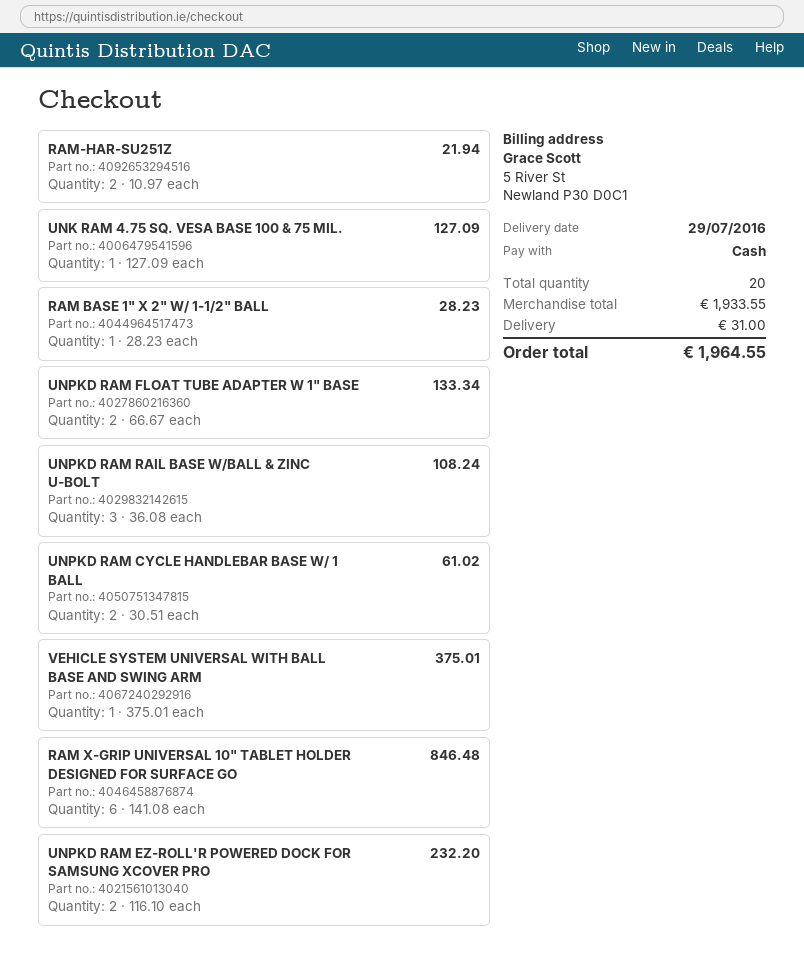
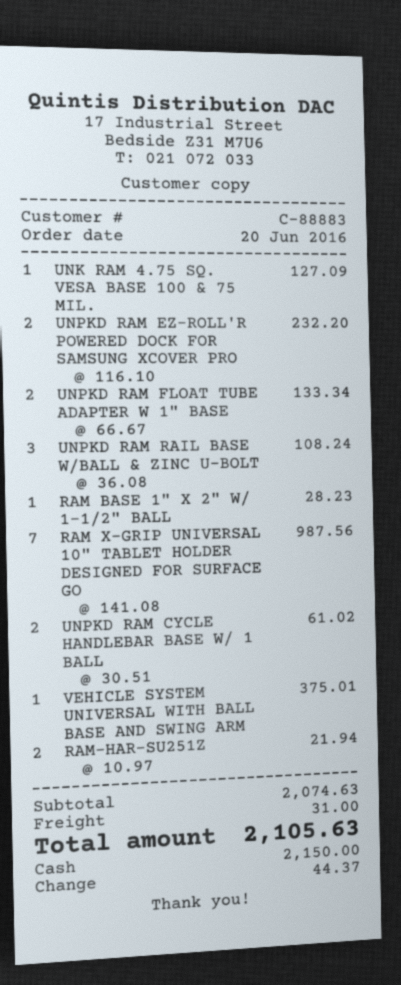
RAM X-GRIP UNIVERSAL 10" TABLET HOLDER DESIGNED FOR SURFACE GO: 6 x 141.08 = 846.48 -> 7 x 141.08 = 987.56
subtotal: 1933.55 -> 2074.63
total: 1964.55 -> 2105.63

